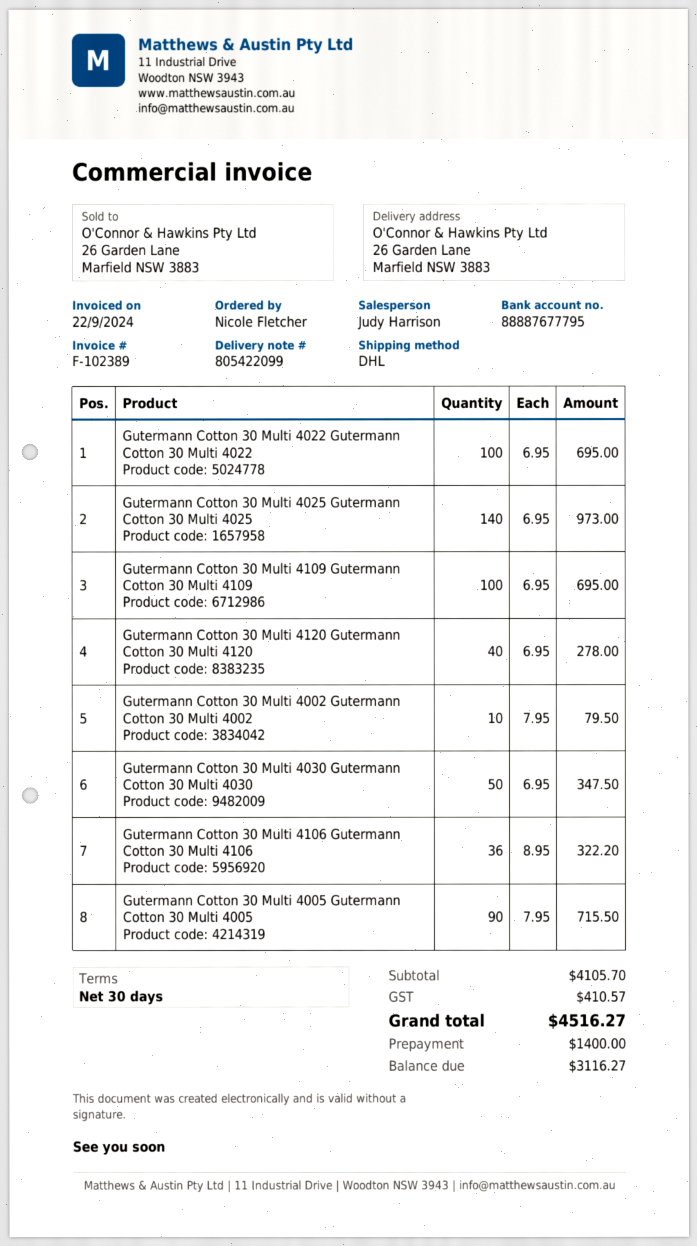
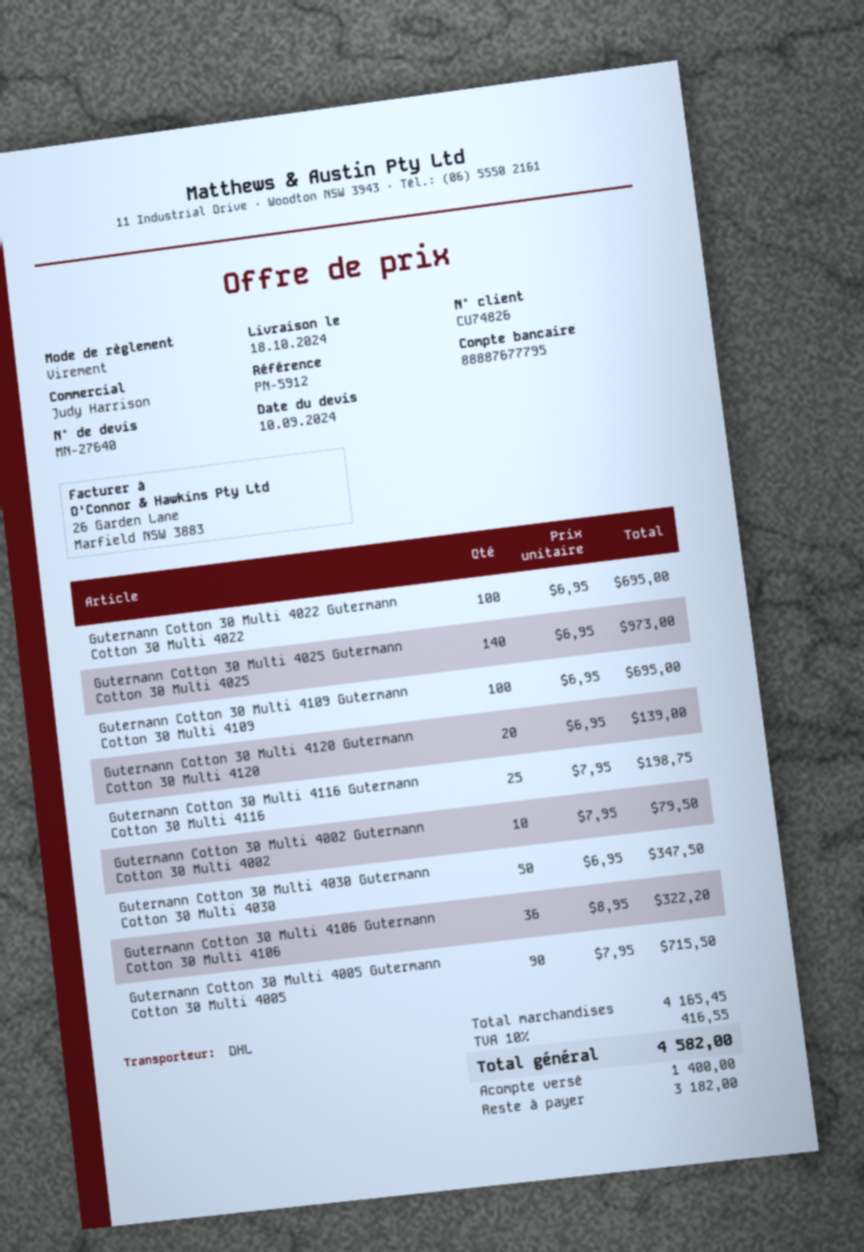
Gutermann Cotton 30 Multi 4120 Gutermann Cotton 30 Multi 4120: 40 x 6.95 = 278.00 -> 20 x 6.95 = 139.00
Gutermann Cotton 30 Multi 4116 Gutermann Cotton 30 Multi 4116: none -> 25 x 7.95 = 198.75
subtotal: 4105.70 -> 4165.45
tax: 410.57 -> 416.55
total: 4516.27 -> 4582.00
balance: 3116.27 -> 3182.00

